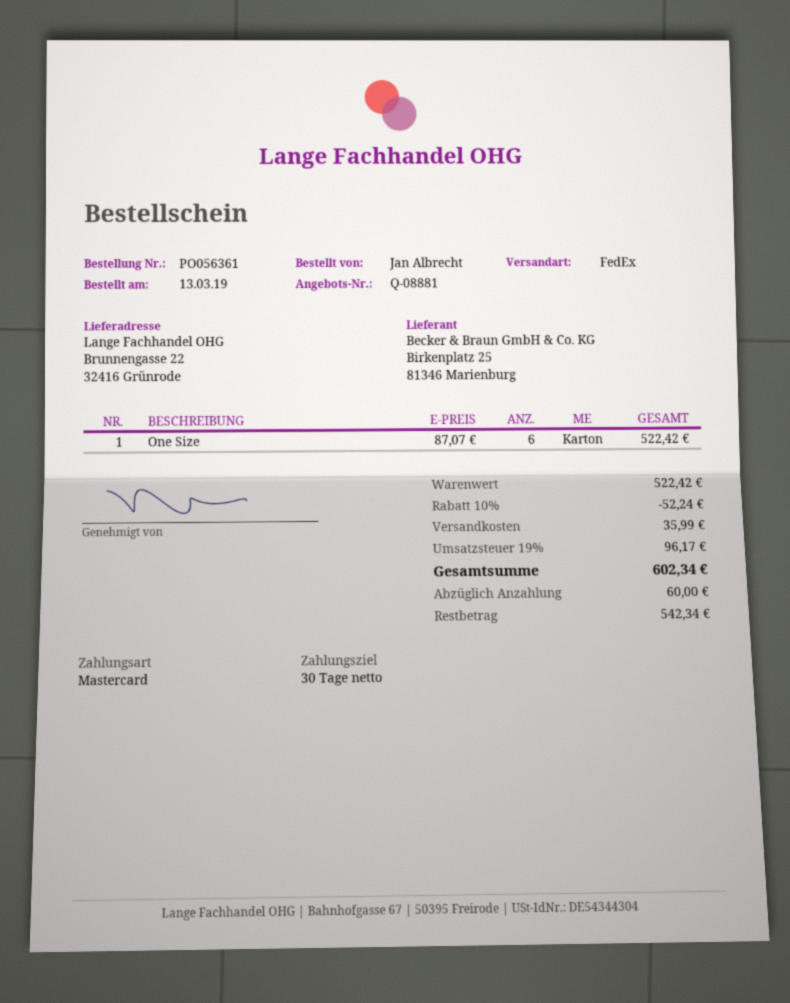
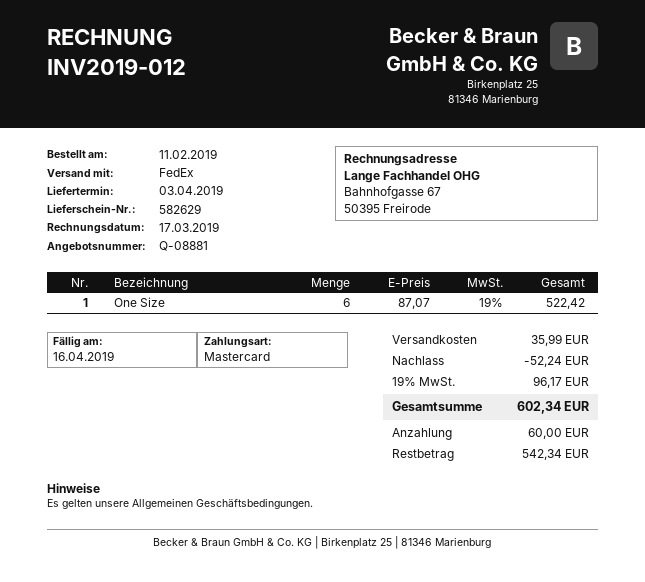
order date: 2019-03-13 -> 2019-02-11

